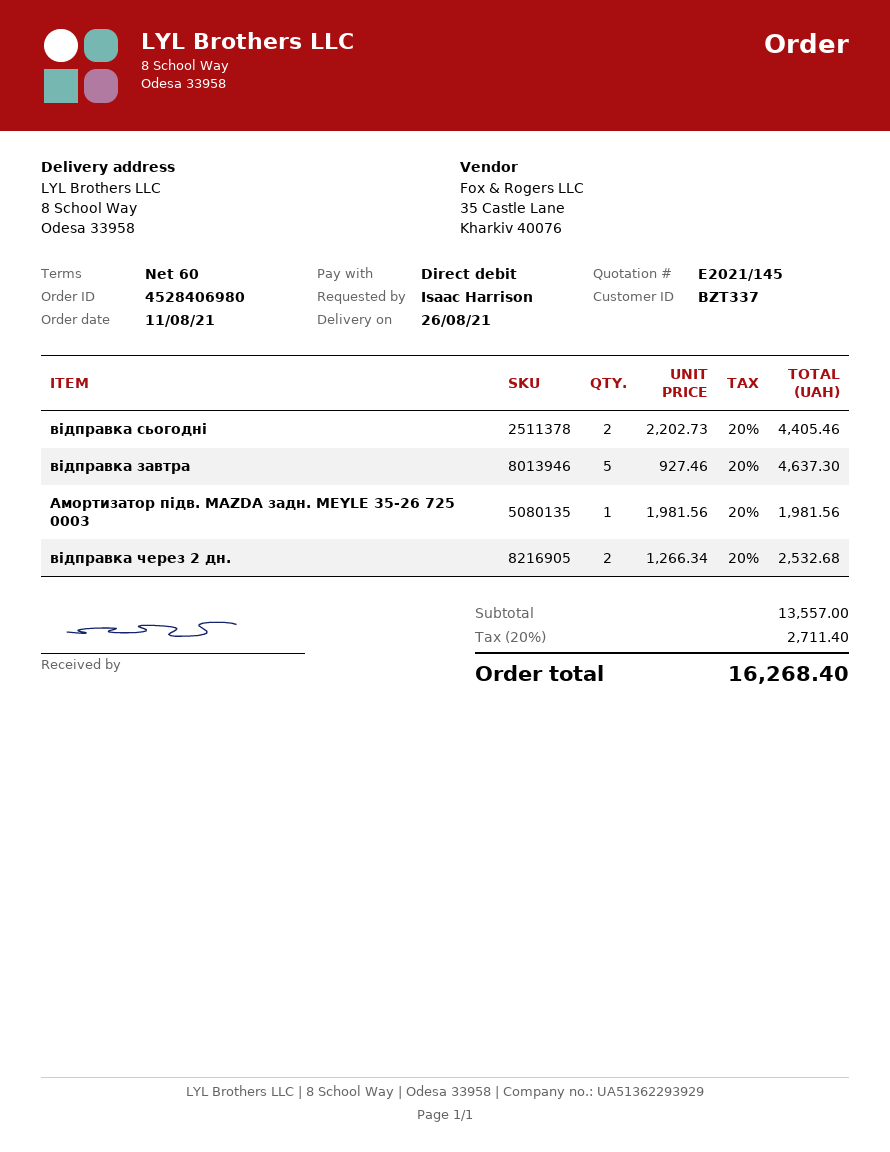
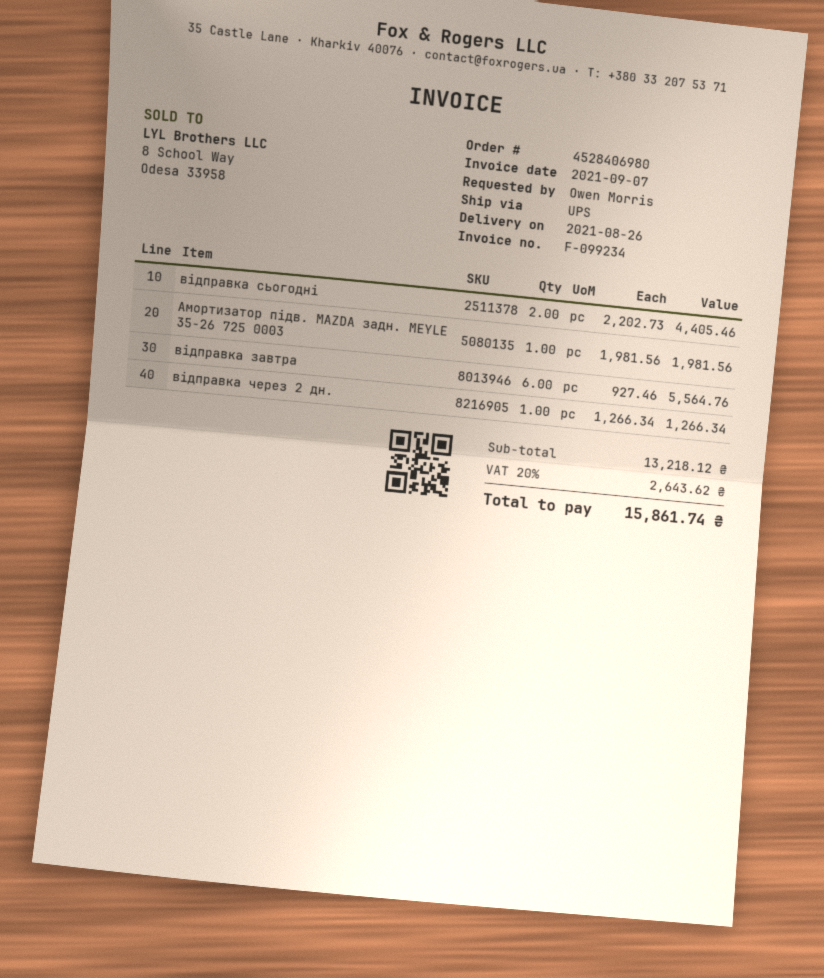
ordered by: Isaac Harrison -> Owen Morris
відправка завтра: 5 x 927.46 = 4637.30 -> 6 x 927.46 = 5564.76
відправка через 2 дн.: 2 x 1266.34 = 2532.68 -> 1 x 1266.34 = 1266.34
subtotal: 13557.00 -> 13218.12
tax: 20% = 2711.40 -> 20% = 2643.62
total: 16268.40 -> 15861.74

